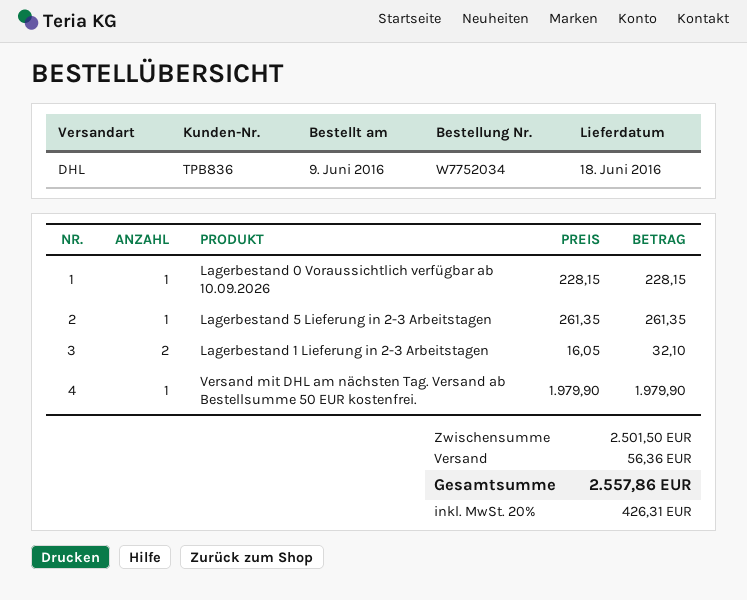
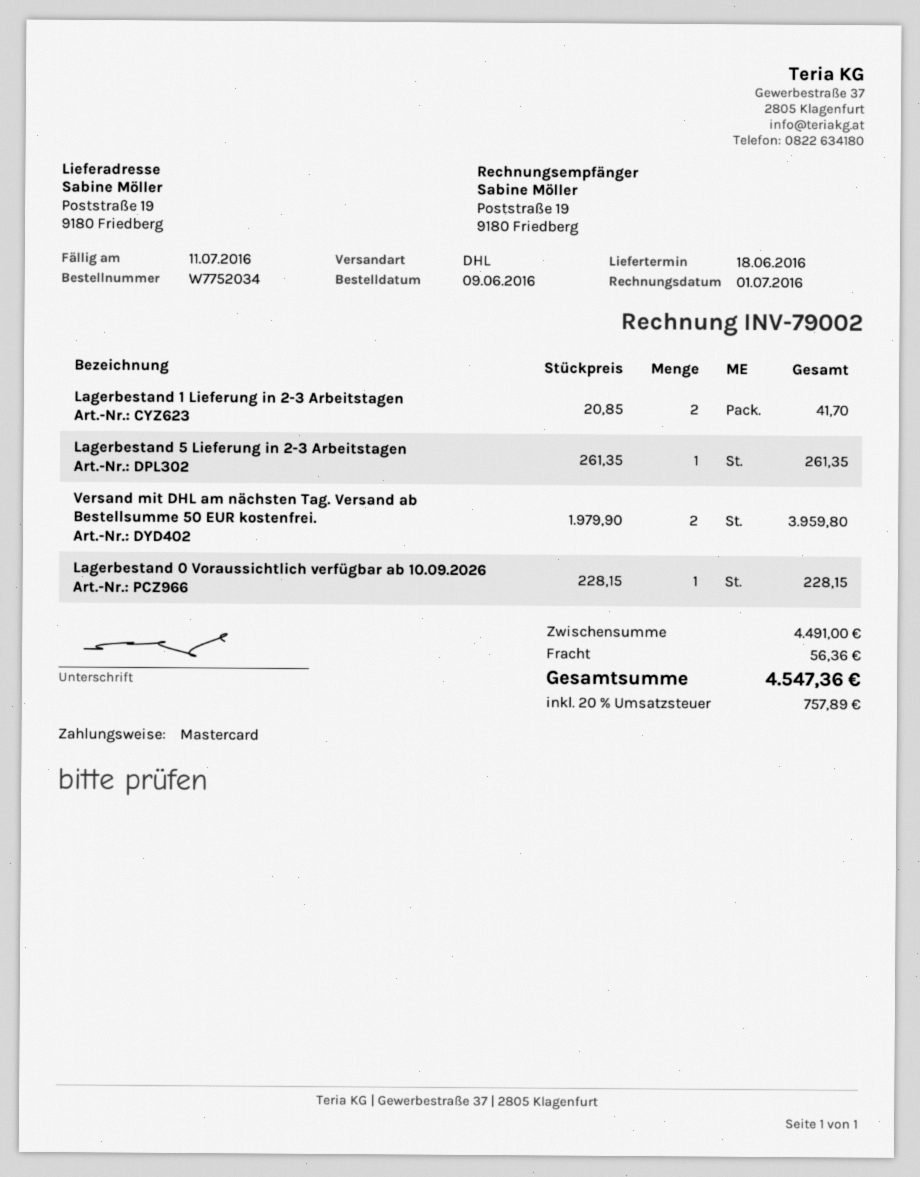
Lagerbestand 1 Lieferung in 2-3 Arbeitstagen: 2 x 16.05 = 32.10 -> 2 x 20.85 = 41.70
Versand mit DHL am nächsten Tag. Versand ab Bestellsumme 50 EUR kostenfrei.: 1 x 1979.90 = 1979.90 -> 2 x 1979.90 = 3959.80
subtotal: 2501.50 -> 4491.00
tax: 20% = 426.31 -> 20% = 757.89
total: 2557.86 -> 4547.36

